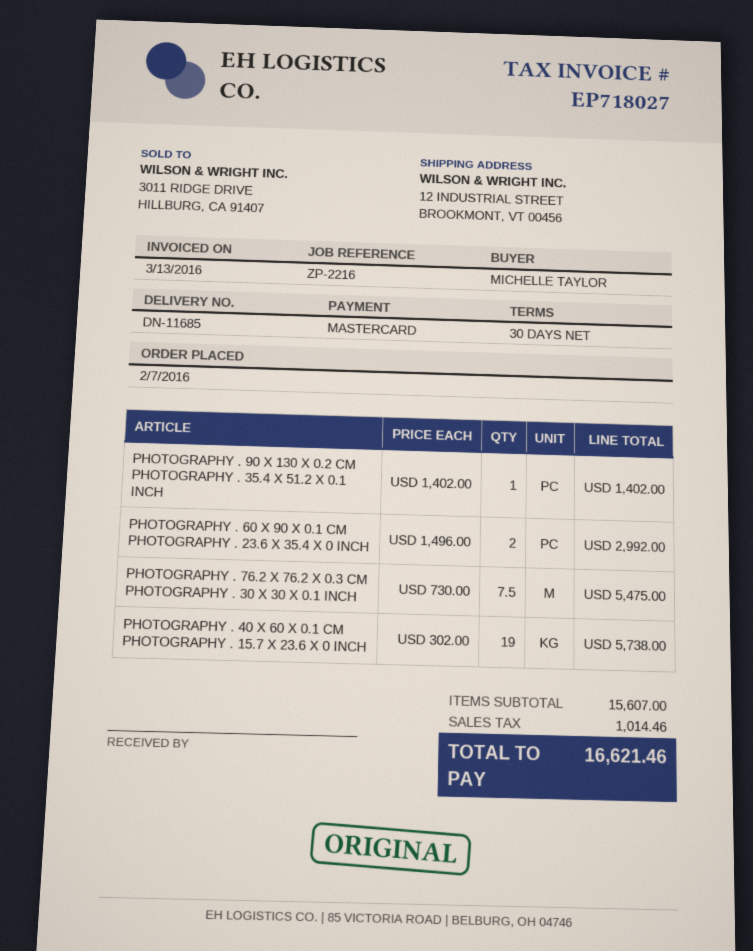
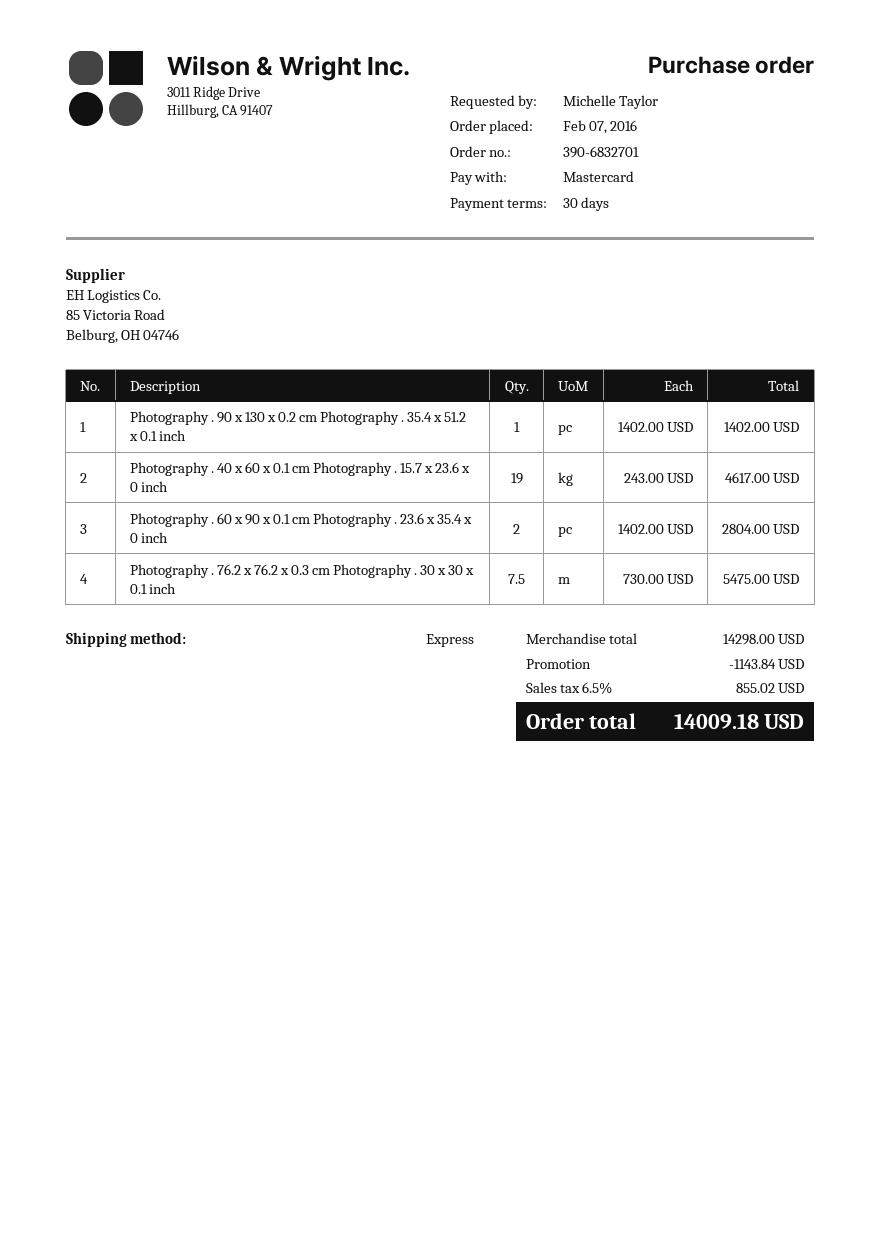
PHOTOGRAPHY . 60 X 90 X 0.1 CM PHOTOGRAPHY . 23.6 X 35.4 X 0 INCH: 2 x 1496.00 = 2992.00 -> 2 x 1402.00 = 2804.00
PHOTOGRAPHY . 40 X 60 X 0.1 CM PHOTOGRAPHY . 15.7 X 23.6 X 0 INCH: 19 x 302.00 = 5738.00 -> 19 x 243.00 = 4617.00
subtotal: 15607.00 -> 14298.00
discount: none -> 1143.84
tax: 1014.46 -> 855.02
total: 16621.46 -> 14009.18

